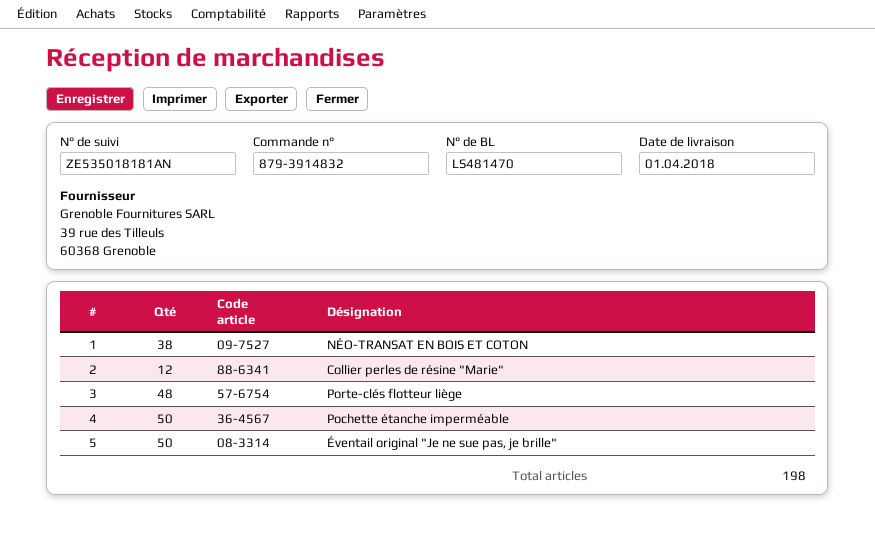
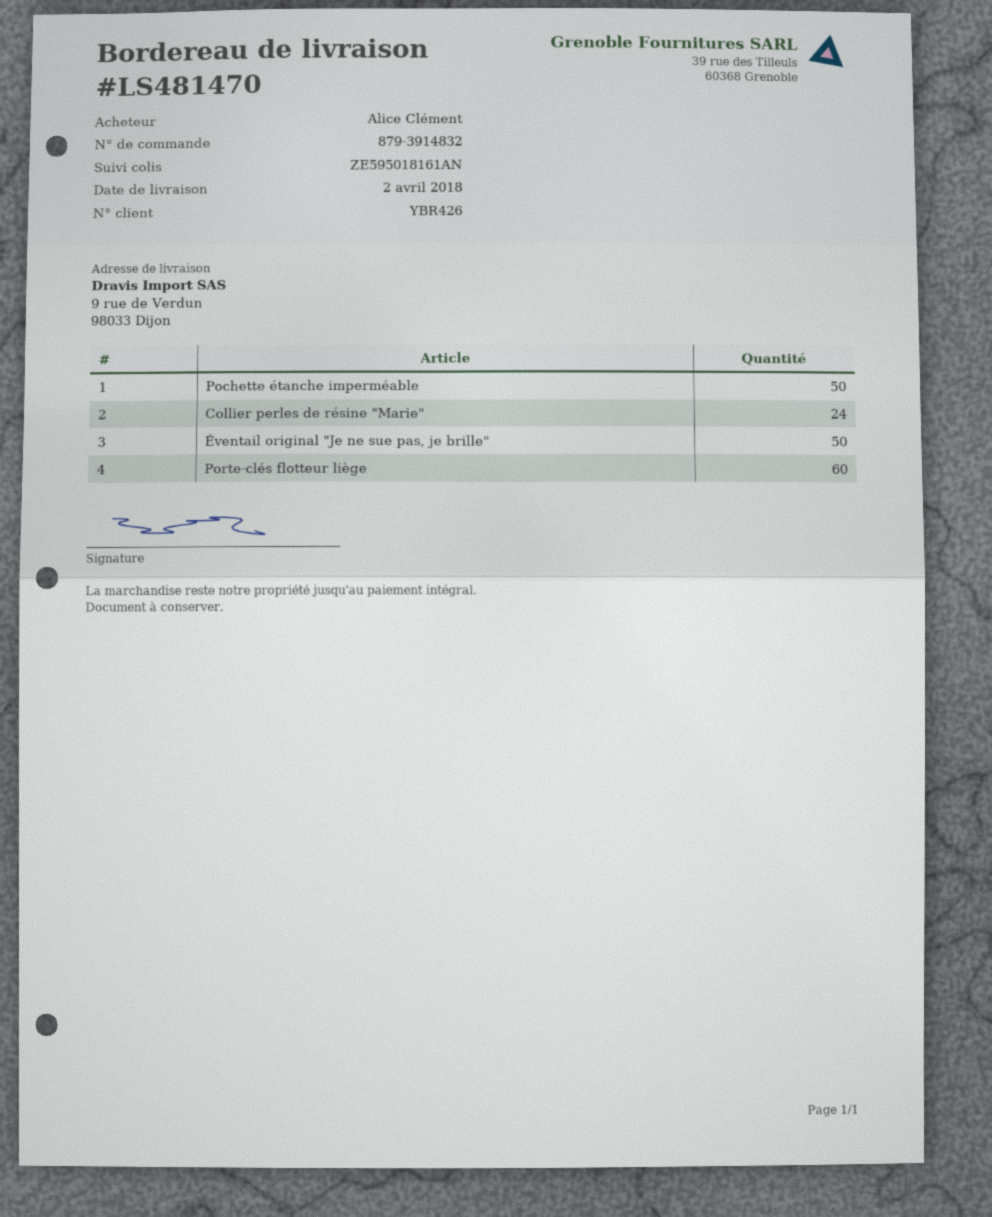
delivery date: 2018-04-01 -> 2018-04-02
tracking number: ZE535018181AN -> ZE595018161AN
NÉO-TRANSAT EN BOIS ET COTON: 38 -> none
Collier perles de résine "Marie": 12 -> 24
Porte-clés flotteur liège: 48 -> 60

